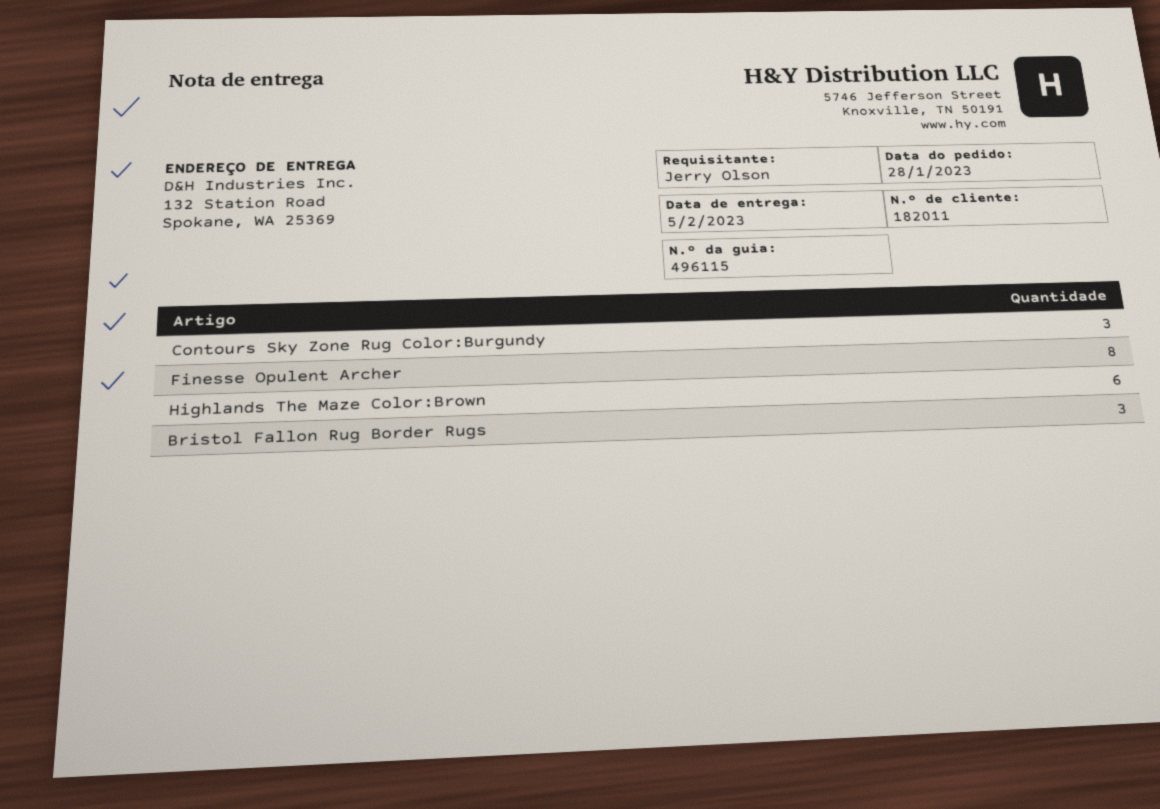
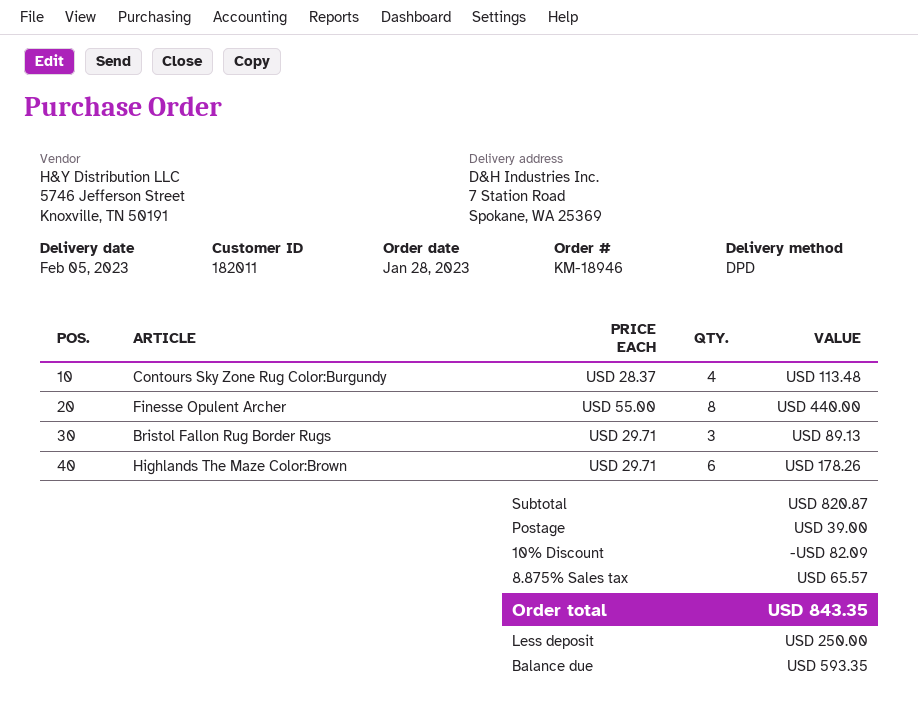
ship to: 132 Station Road, Spokane, WA 25369 -> 7 Station Road, Spokane, WA 25369
Contours Sky Zone Rug Color:Burgundy: 3 -> 4

